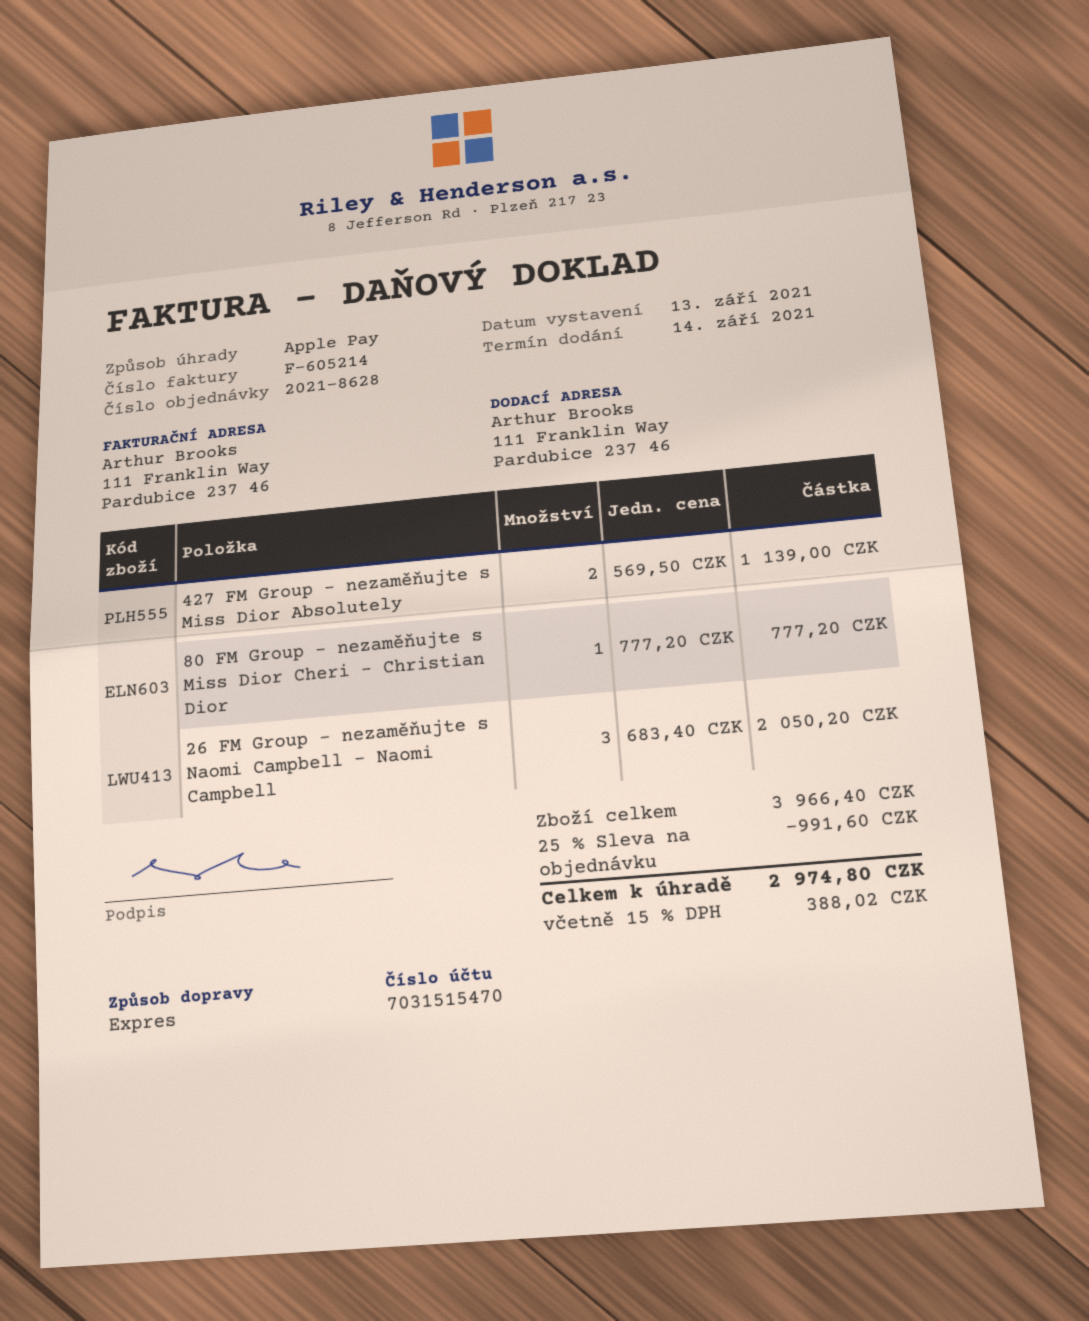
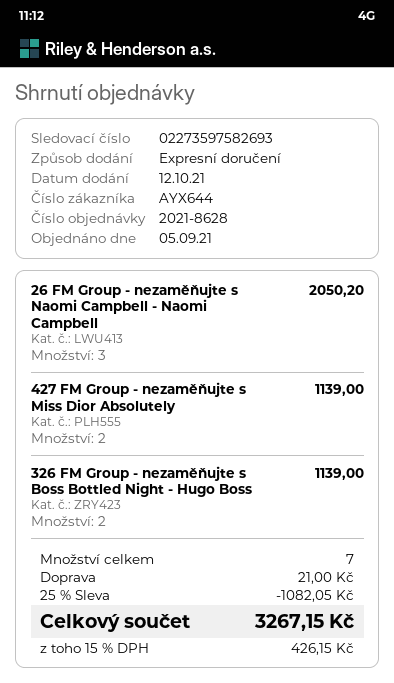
delivery date: 2021-09-14 -> 2021-10-12
80 FM Group - nezaměňujte s Miss Dior Cheri - Christian Dior: 1 for 777.20 -> none
326 FM Group - nezaměňujte s Boss Bottled Night - Hugo Boss: none -> 2 for 1139.00
discount: 25% = 991.60 -> 25% = 1082.05
shipping: none -> 21.00
tax: 15% = 388.02 -> 15% = 426.15
total: 2974.80 -> 3267.15

